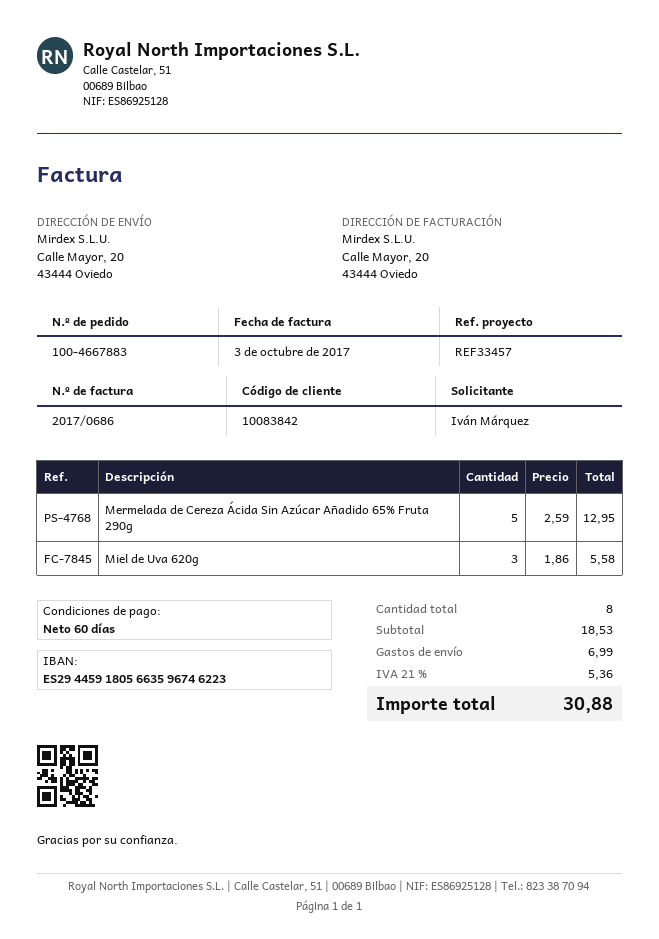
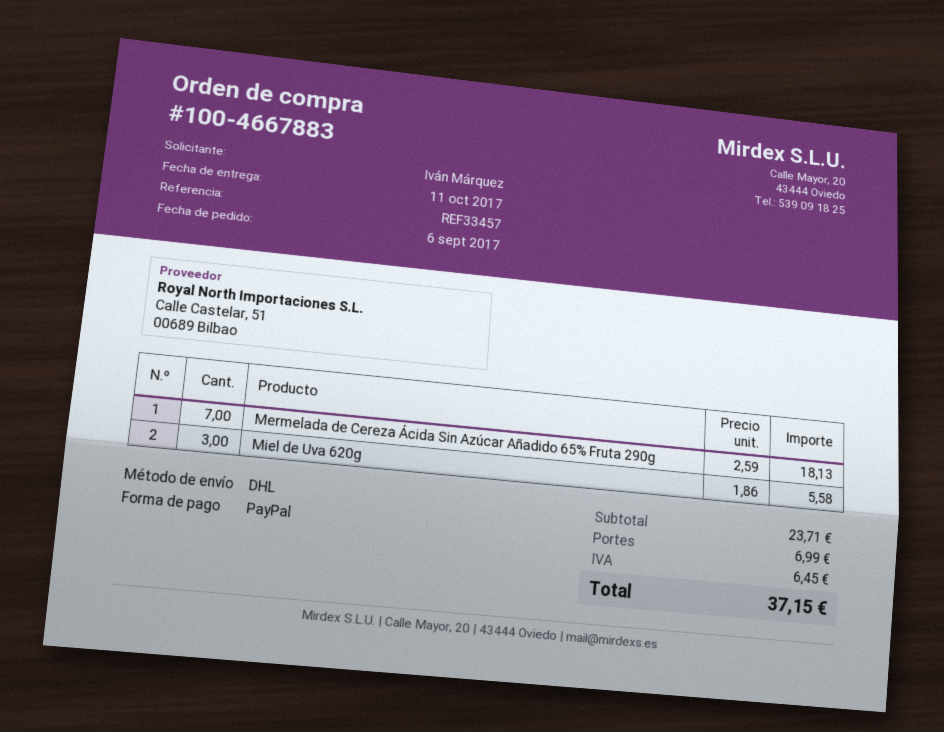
Mermelada de Cereza Ácida Sin Azúcar Añadido 65% Fruta 290g: 5 x 2.59 = 12.95 -> 7 x 2.59 = 18.13
subtotal: 18.53 -> 23.71
tax: 5.36 -> 6.45
total: 30.88 -> 37.15

